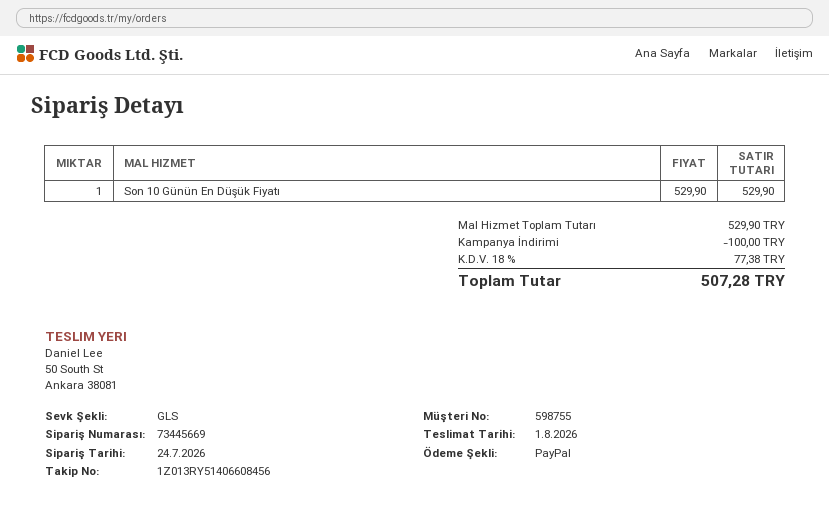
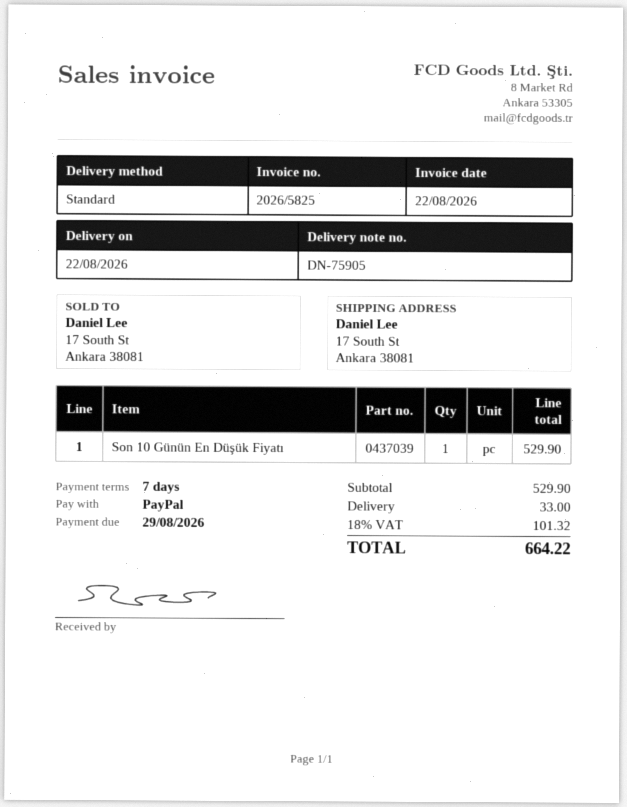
delivery date: 2026-08-01 -> 2026-08-22
shipping method: GLS -> standard
ship to: 50 South St, Ankara 38081 -> 17 South St, Ankara 38081
discount: 100.00 -> none
shipping: none -> 33.00
tax: 18% = 77.38 -> 18% = 101.32
total: 507.28 -> 664.22

